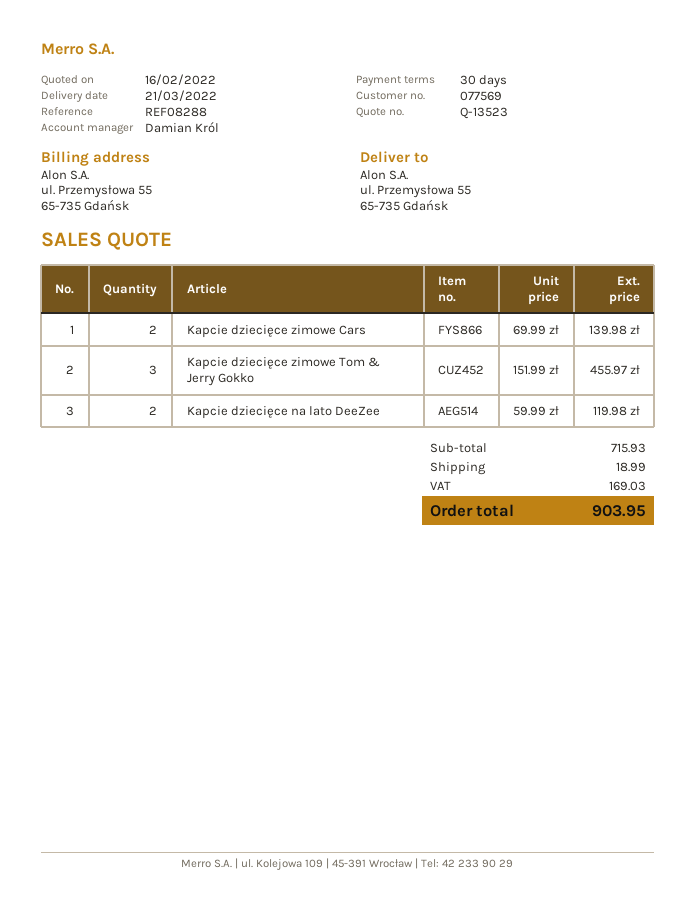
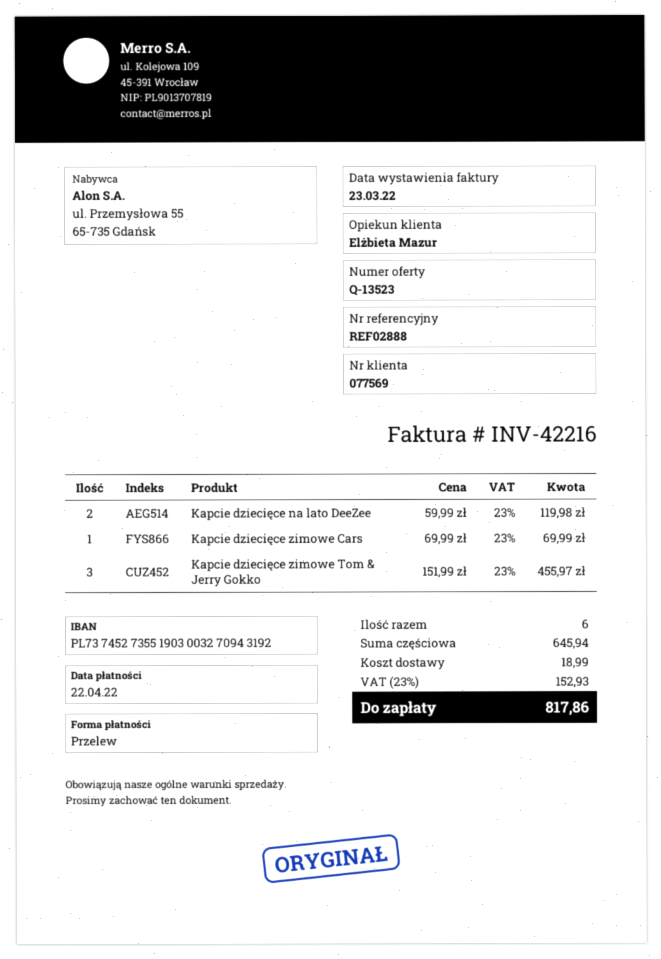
reference: REF08288 -> REF02888
sales rep: Damian Król -> Elżbieta Mazur
Kapcie dziecięce zimowe Cars: 2 x 69.99 = 139.98 -> 1 x 69.99 = 69.99
subtotal: 715.93 -> 645.94
tax: 169.03 -> 152.93
total: 903.95 -> 817.86

